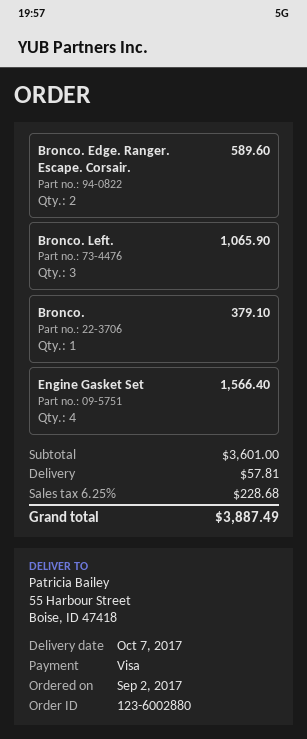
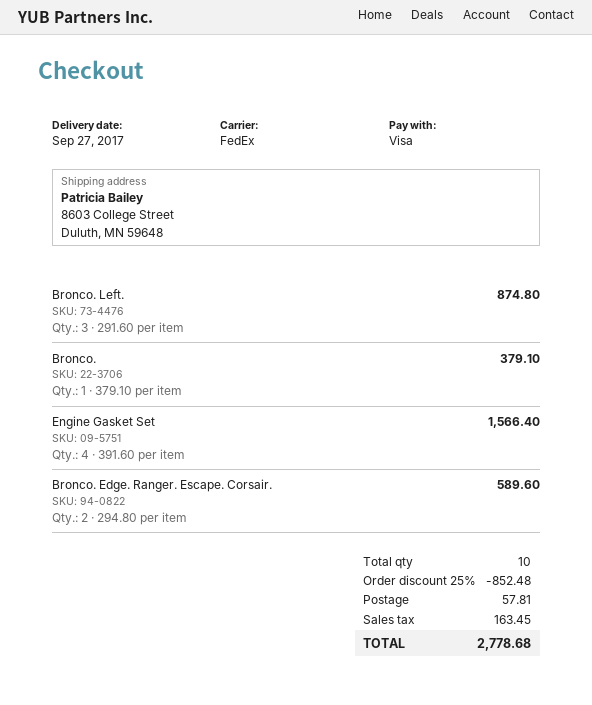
delivery date: 2017-10-07 -> 2017-09-27
ship to: 55 Harbour Street, Boise, ID 47418 -> 8603 College Street, Duluth, MN 59648
Bronco. Left.: 3 for 1065.90 -> 3 for 874.80
discount: none -> 25% = 852.48
tax: 228.68 -> 163.45
total: 3887.49 -> 2778.68

